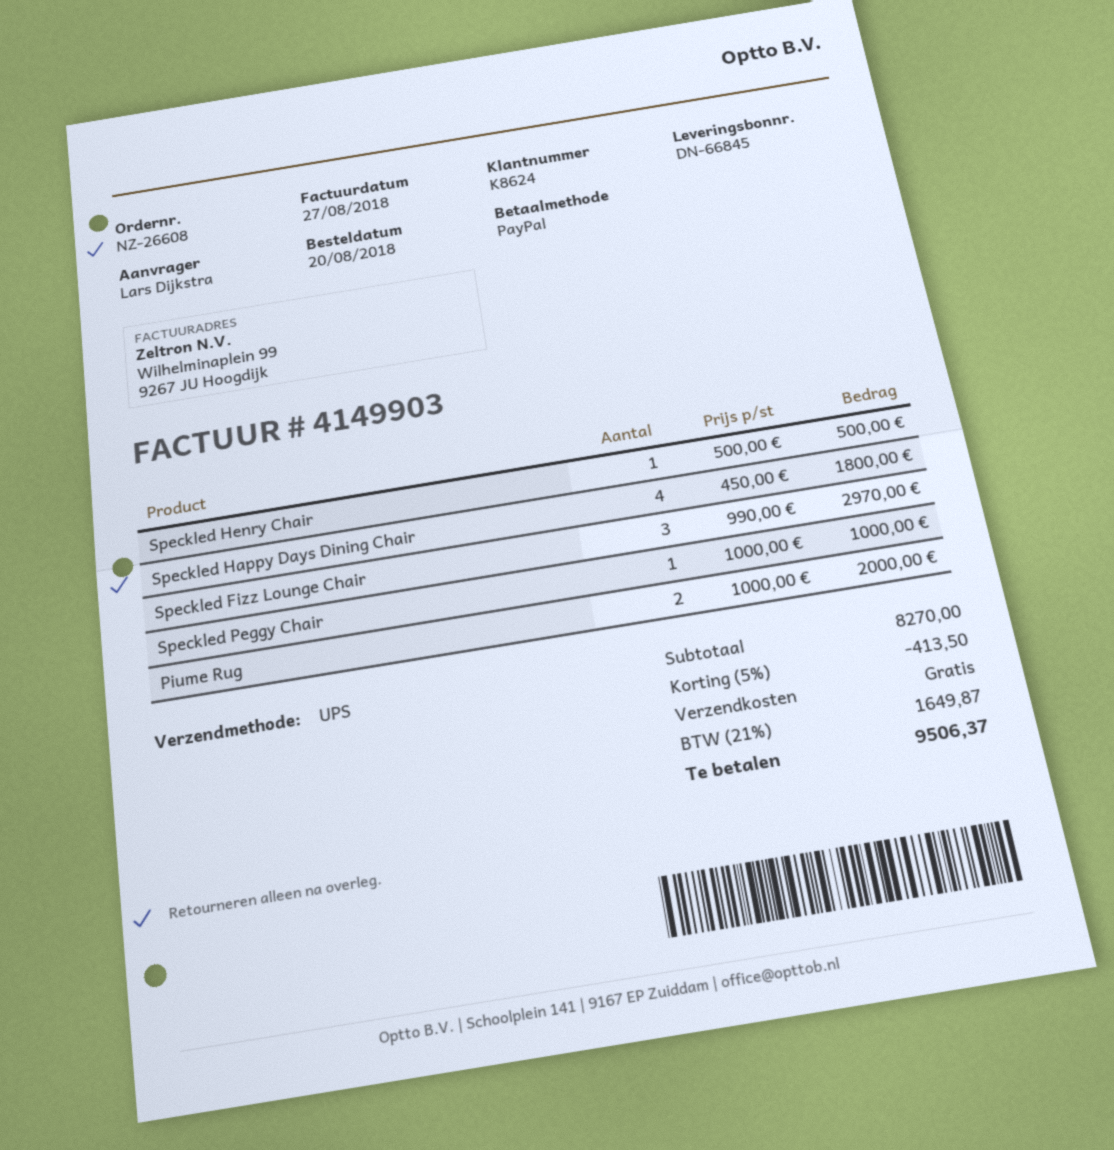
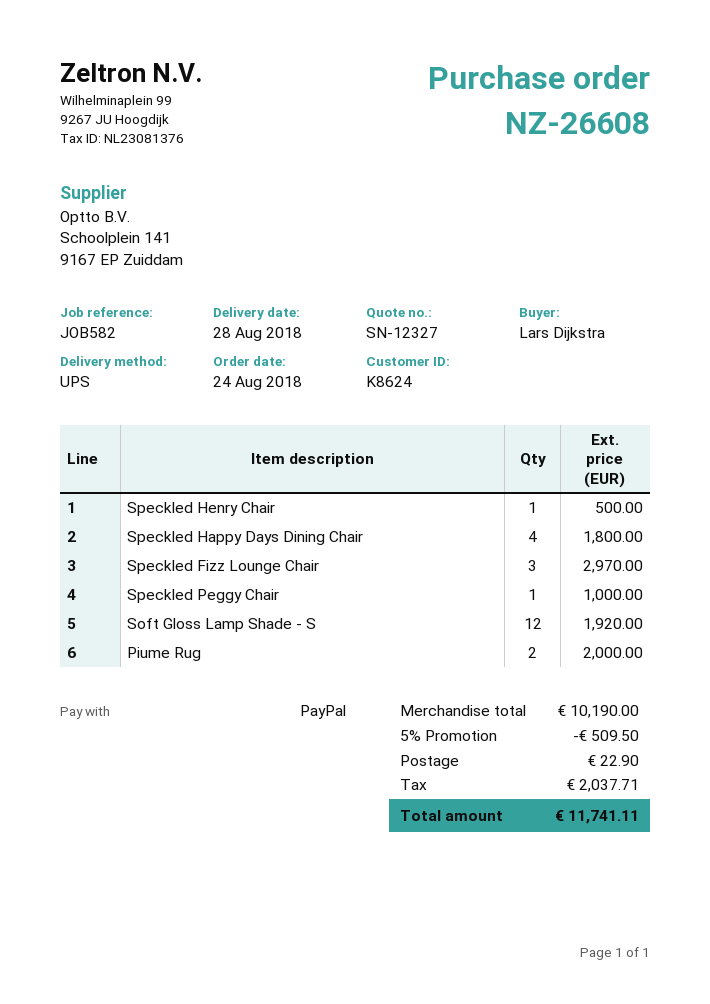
order date: 2018-08-20 -> 2018-08-24
Soft Gloss Lamp Shade - S: none -> 12 for 1920.00
subtotal: 8270.00 -> 10190.00
discount: 5% = 413.50 -> 5% = 509.50
shipping: 0.00 -> 22.90
tax: 1649.87 -> 2037.71
total: 9506.37 -> 11741.11

